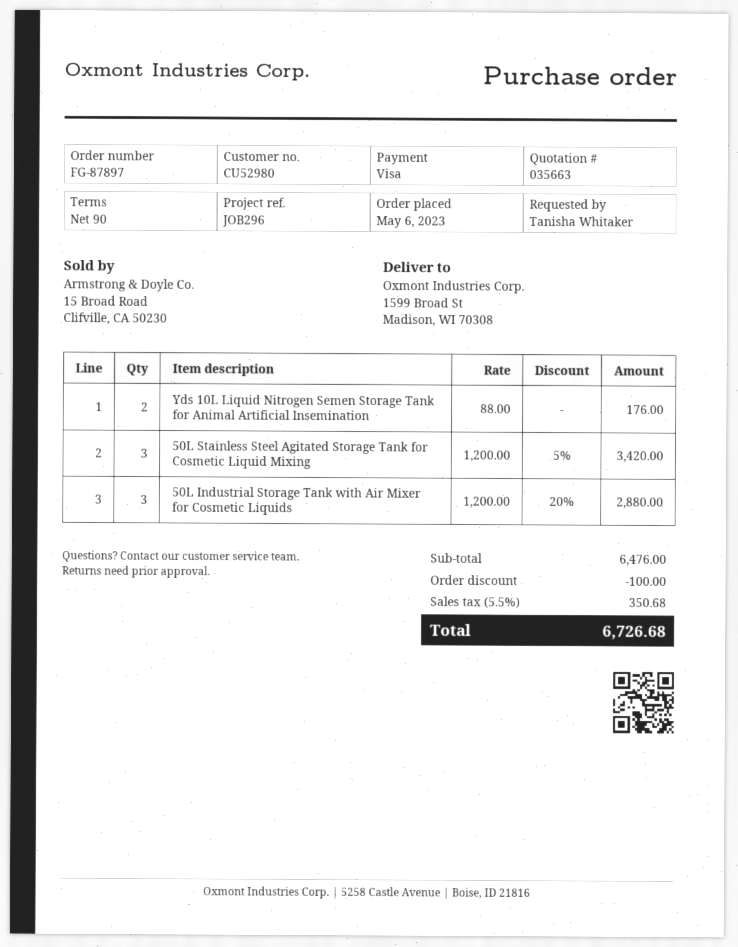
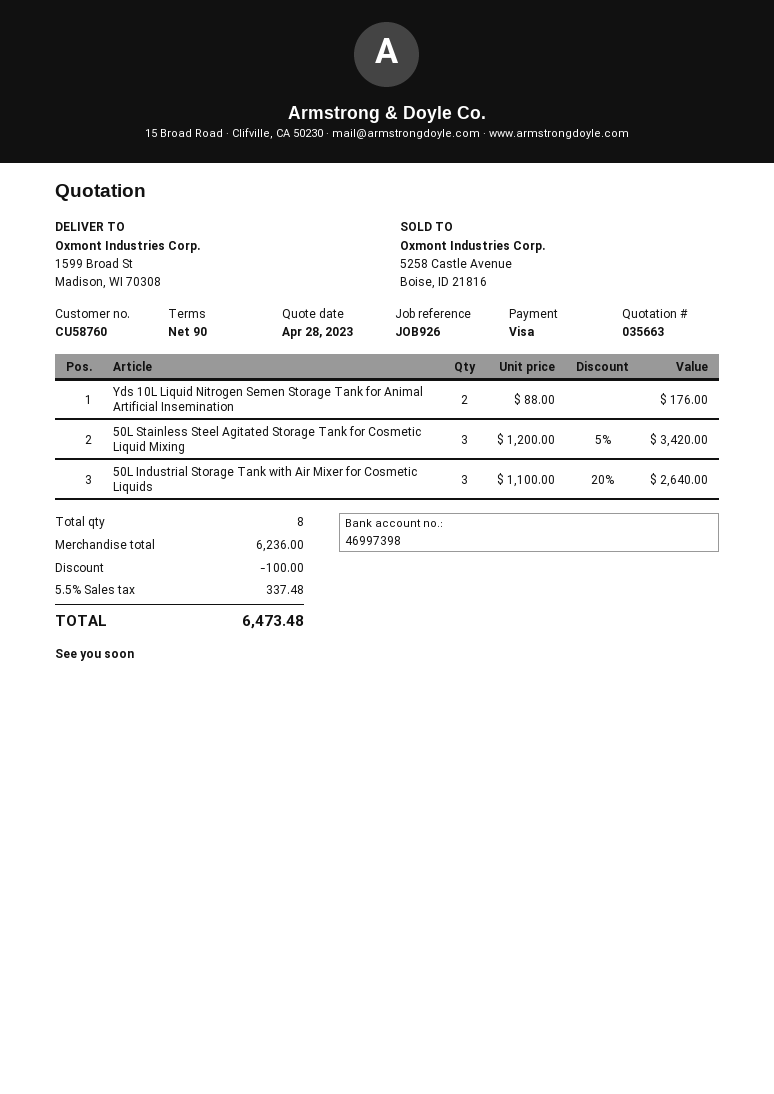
customer number: CU52980 -> CU58760
reference: JOB296 -> JOB926
50L Industrial Storage Tank with Air Mixer for Cosmetic Liquids: 3 x 1200.00 - 20% = 2880.00 -> 3 x 1100.00 - 20% = 2640.00
subtotal: 6476.00 -> 6236.00
tax: 5.5% = 350.68 -> 5.5% = 337.48
total: 6726.68 -> 6473.48

